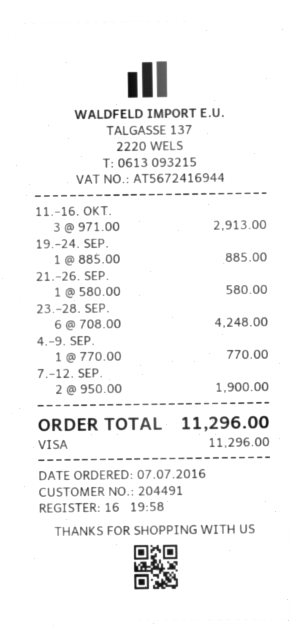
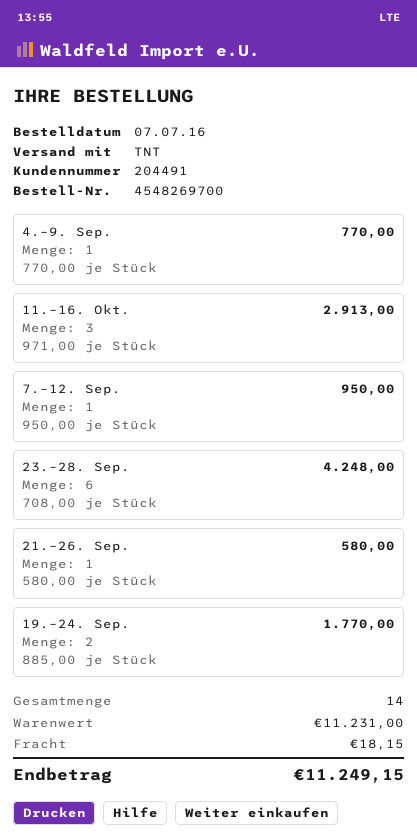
19.–24. SEP.: 1 x 885.00 = 885.00 -> 2 x 885.00 = 1770.00
7.–12. SEP.: 2 x 950.00 = 1900.00 -> 1 x 950.00 = 950.00
shipping: none -> 18.15
total: 11296.00 -> 11249.15

